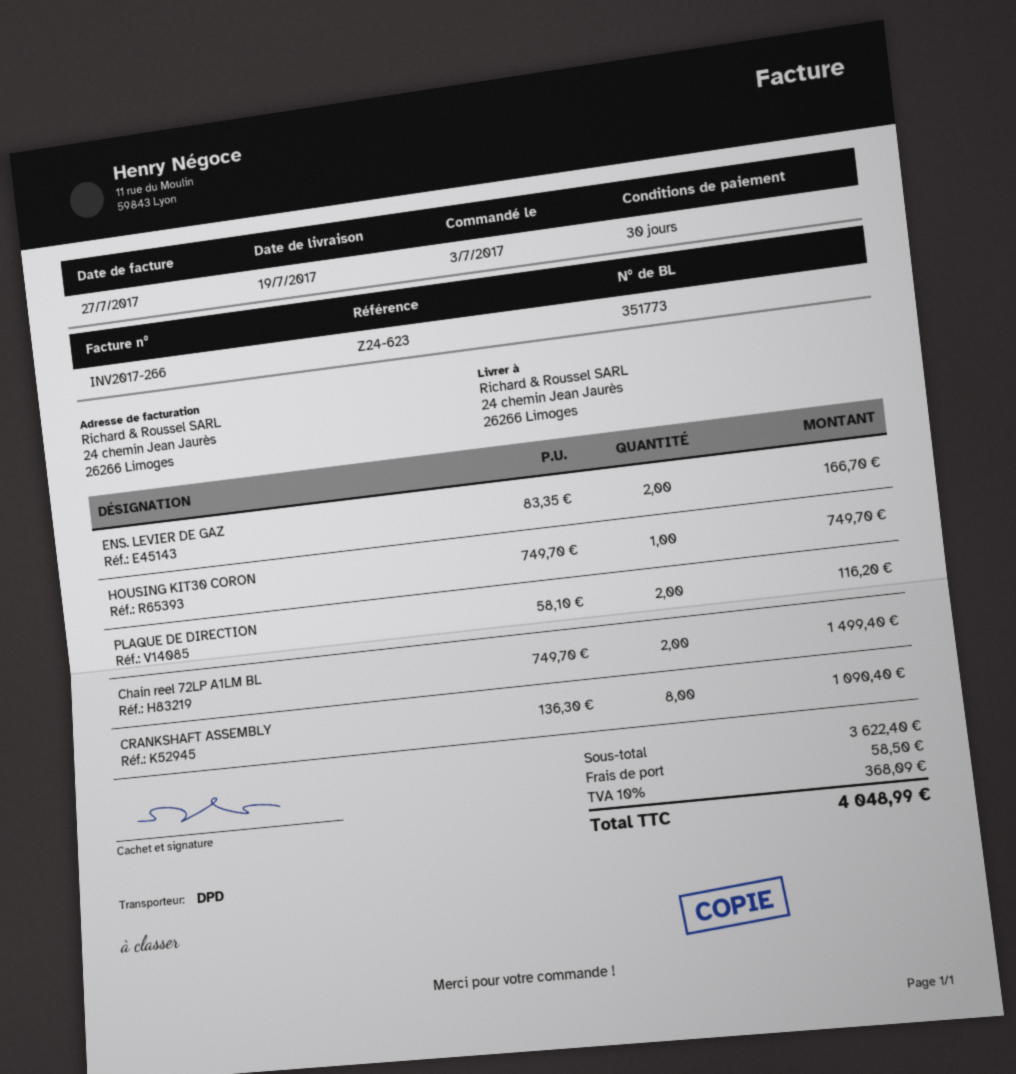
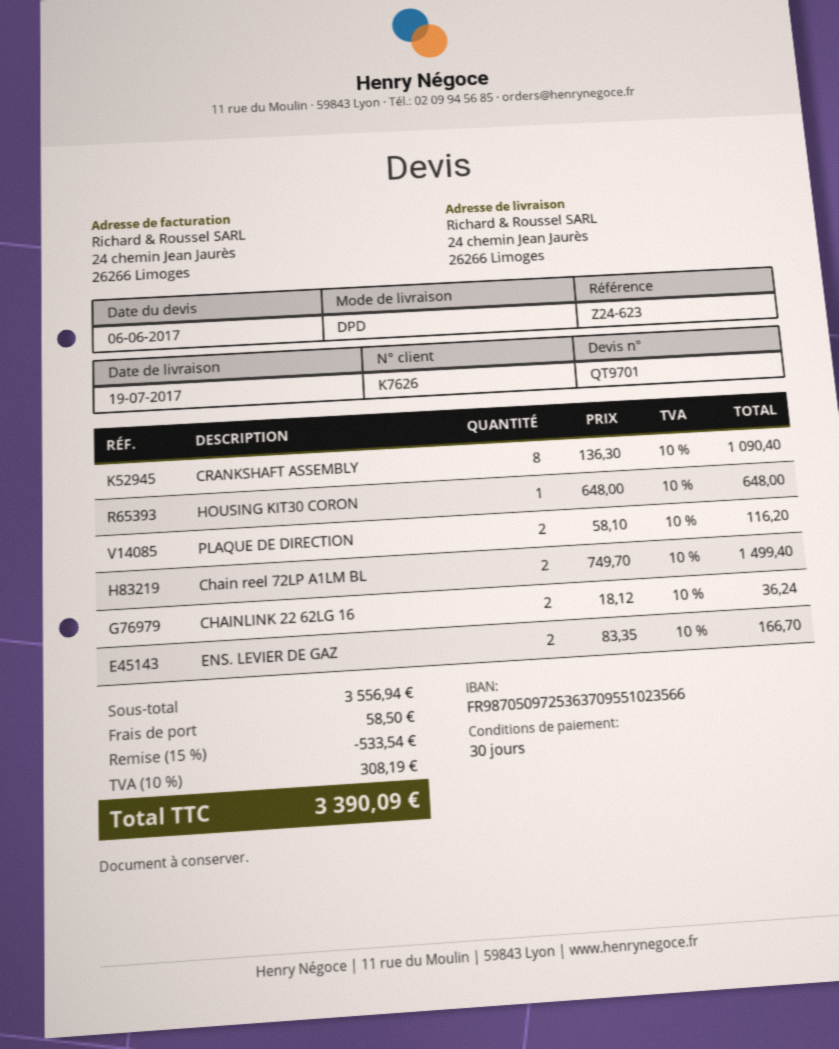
HOUSING KIT30 CORON: 1 x 749.70 = 749.70 -> 1 x 648.00 = 648.00
CHAINLINK 22 62LG 16: none -> 2 x 18.12 = 36.24
subtotal: 3622.40 -> 3556.94
discount: none -> 15% = 533.54
tax: 10% = 368.09 -> 10% = 308.19
total: 4048.99 -> 3390.09

